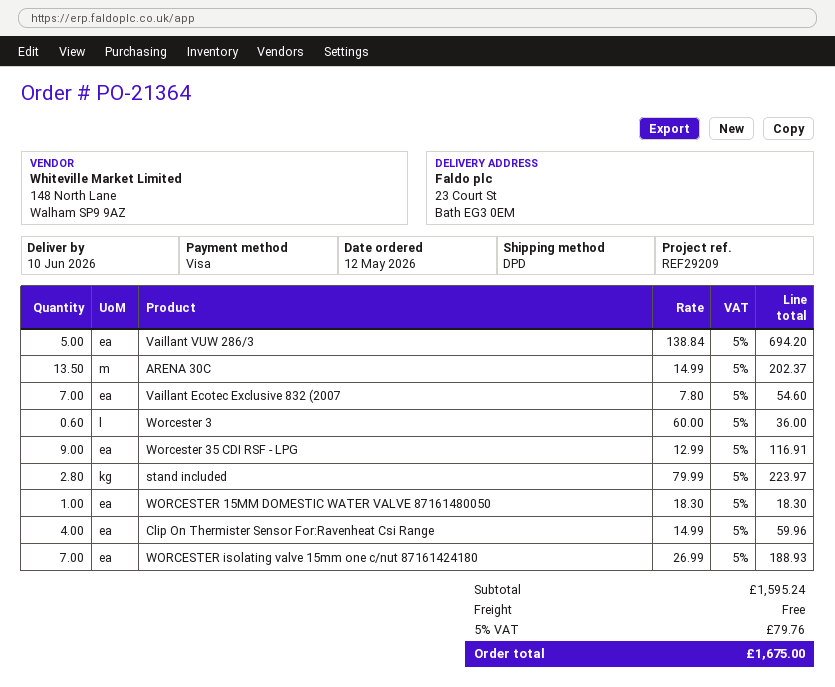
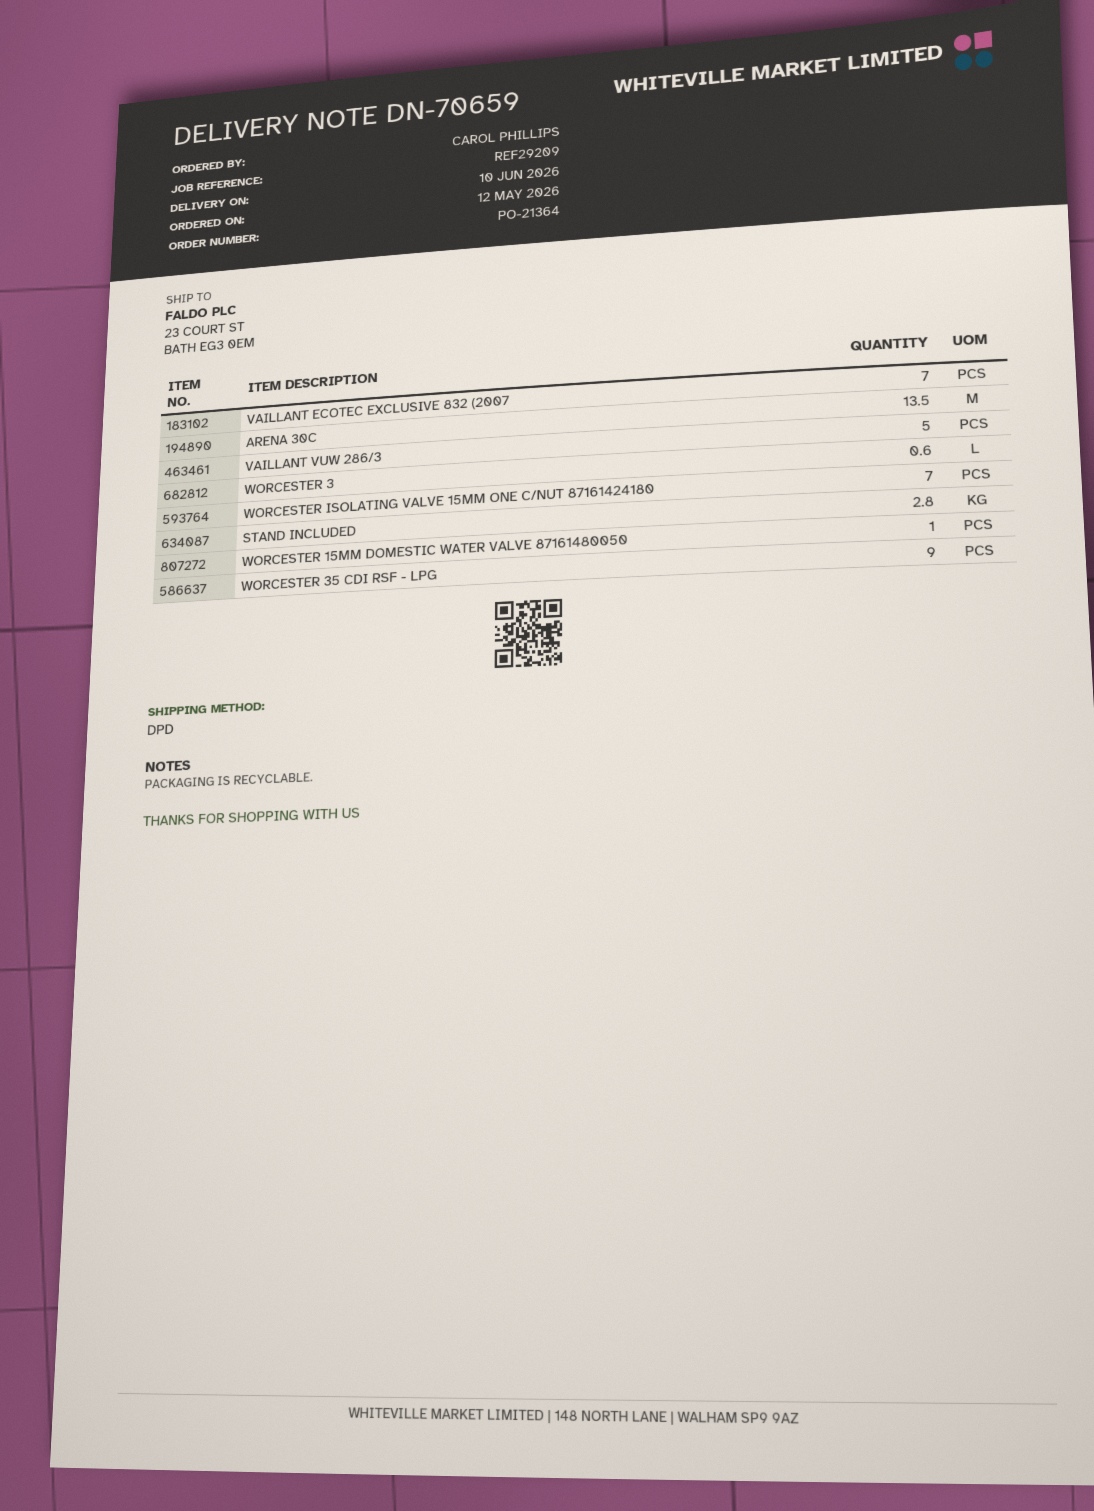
Clip On Thermister Sensor For:Ravenheat Csi Range: 4 -> none

